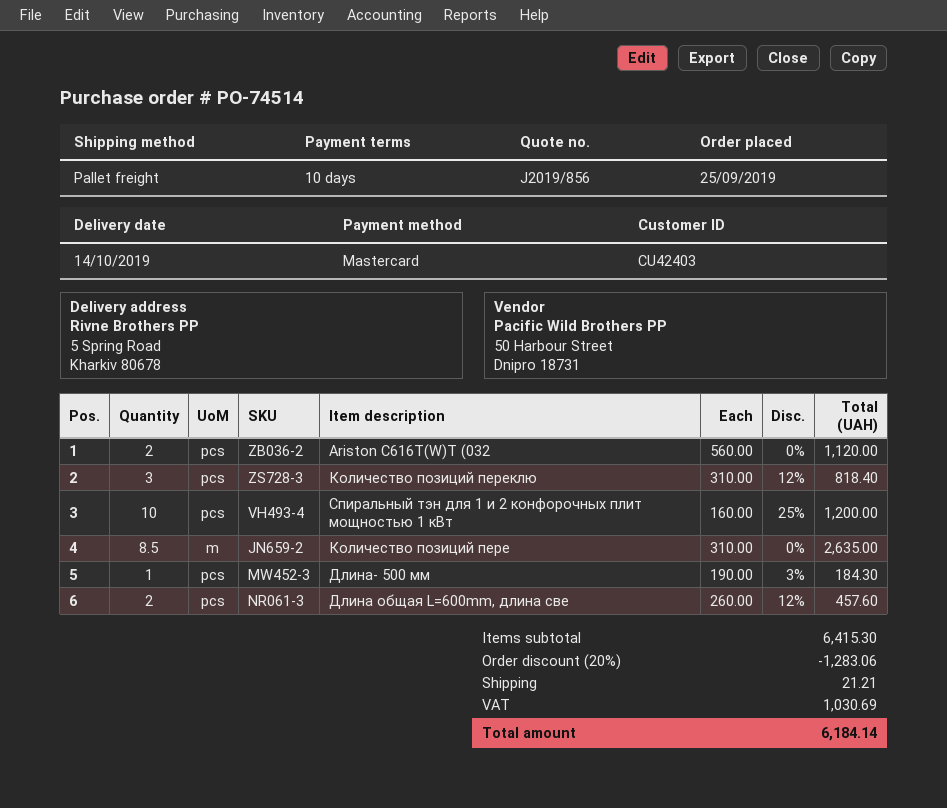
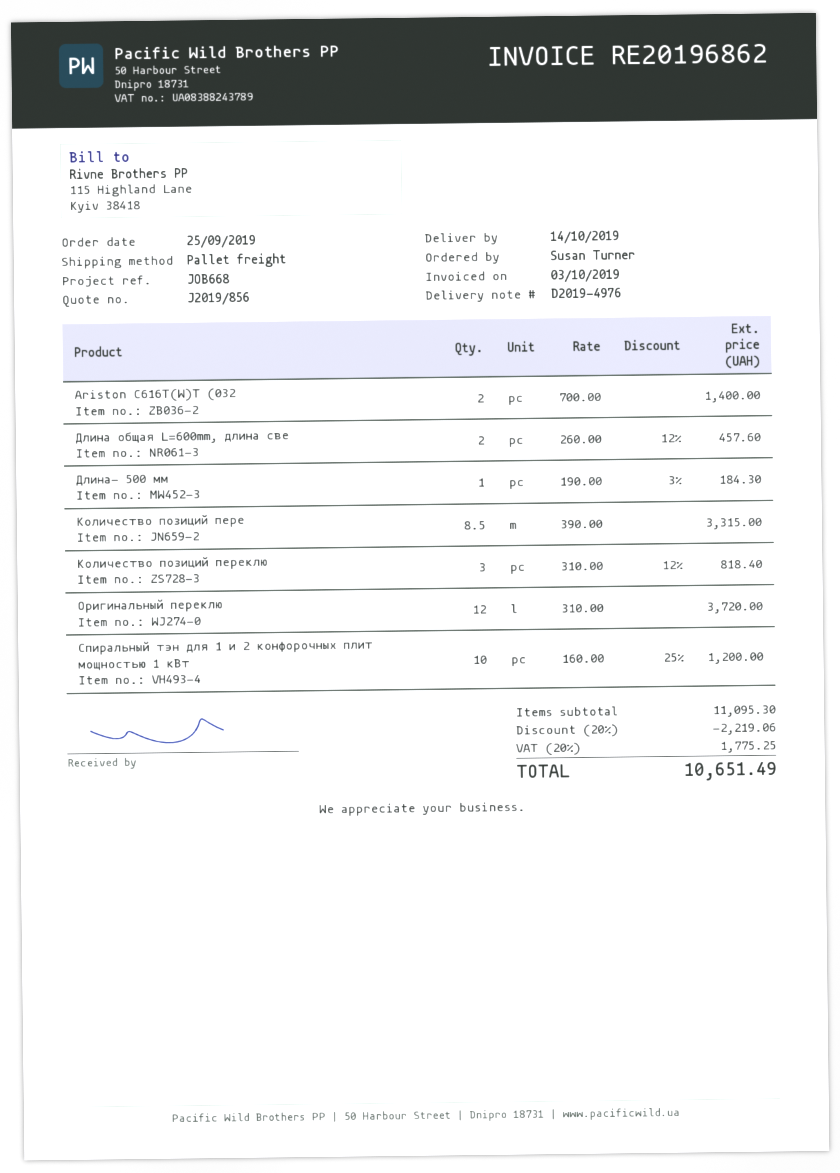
Ariston C616T(W)T (032: 2 x 560.00 = 1120.00 -> 2 x 700.00 = 1400.00
Количество позиций пере: 8.5 x 310.00 = 2635.00 -> 8.5 x 390.00 = 3315.00
Оригинальный переклю: none -> 12 x 310.00 = 3720.00
subtotal: 6415.30 -> 11095.30
discount: 20% = 1283.06 -> 20% = 2219.06
shipping: 21.21 -> none
tax: 1030.69 -> 1775.25
total: 6184.14 -> 10651.49

